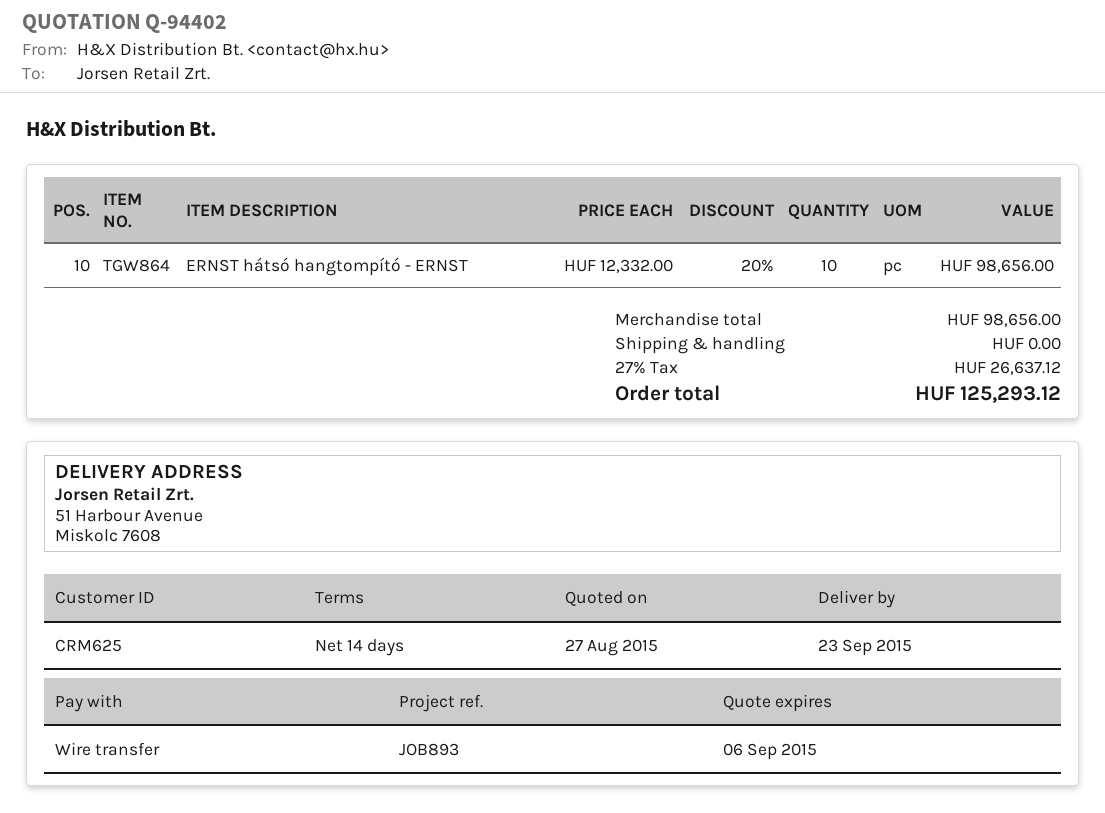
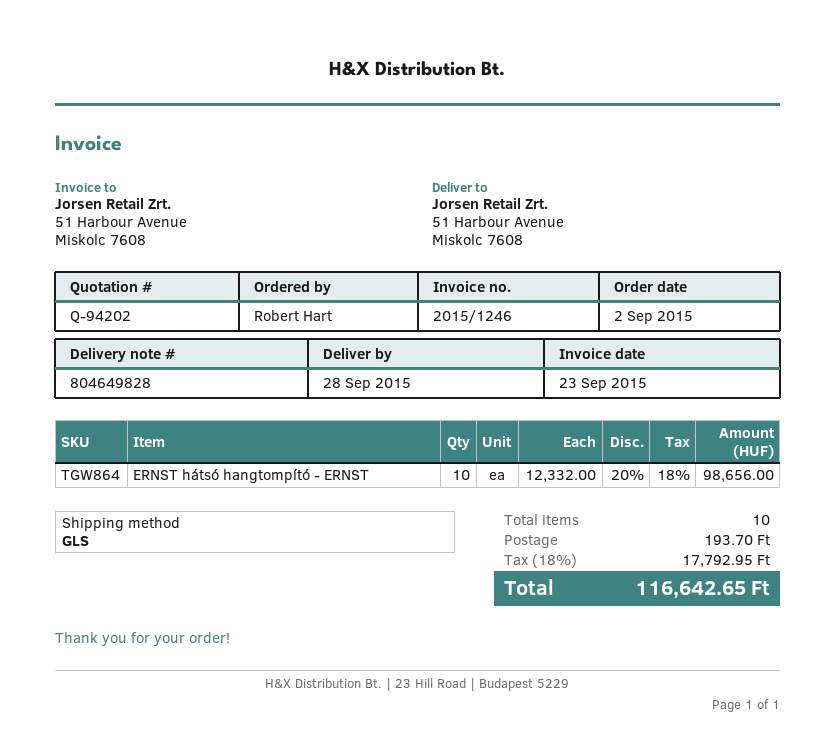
quote number: Q-94402 -> Q-94202
delivery date: 2015-09-23 -> 2015-09-28
shipping: 0.00 -> 193.70
tax: 27% = 26637.12 -> 18% = 17792.95
total: 125293.12 -> 116642.65

